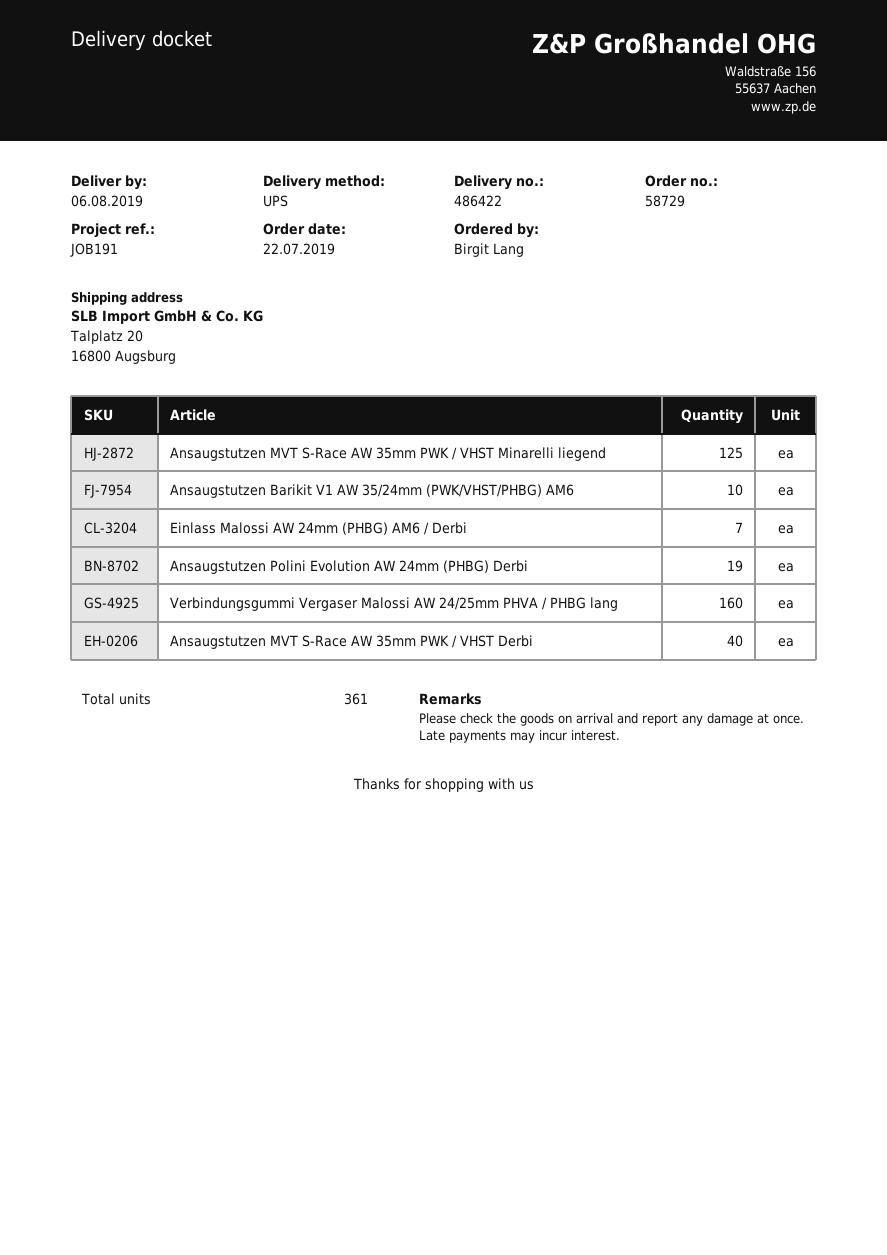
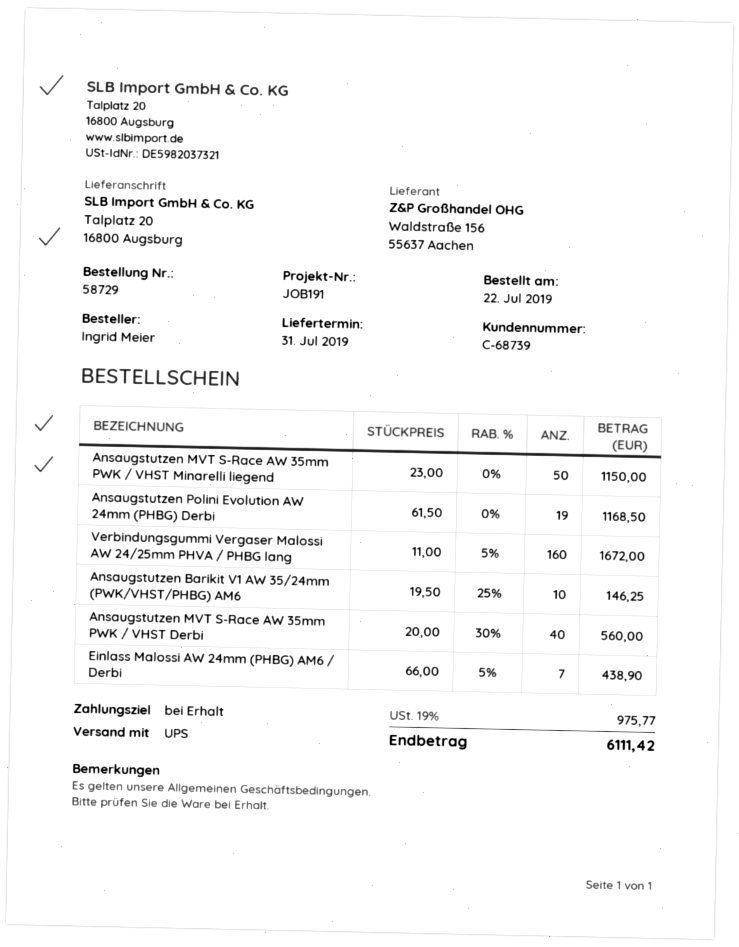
delivery date: 2019-08-06 -> 2019-07-31
ordered by: Birgit Lang -> Ingrid Meier
Ansaugstutzen MVT S-Race AW 35mm PWK / VHST Minarelli liegend: 125 -> 50

